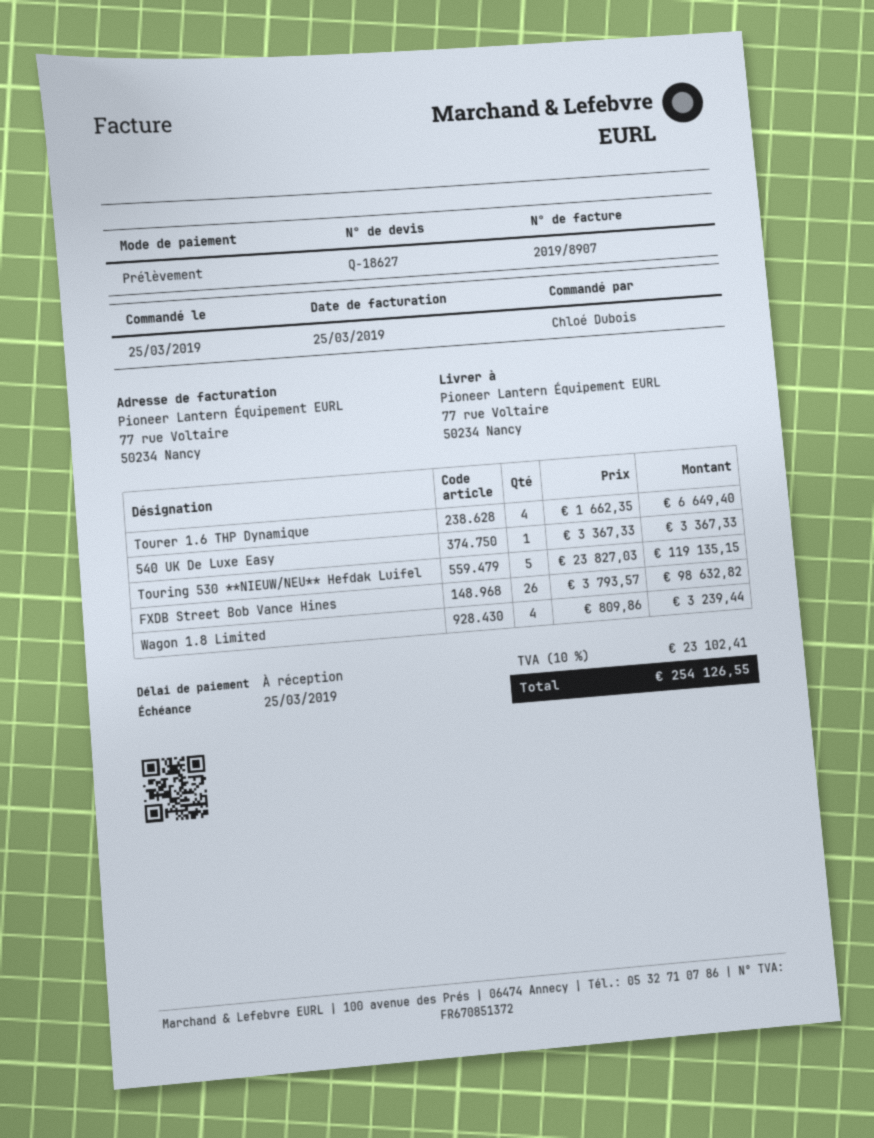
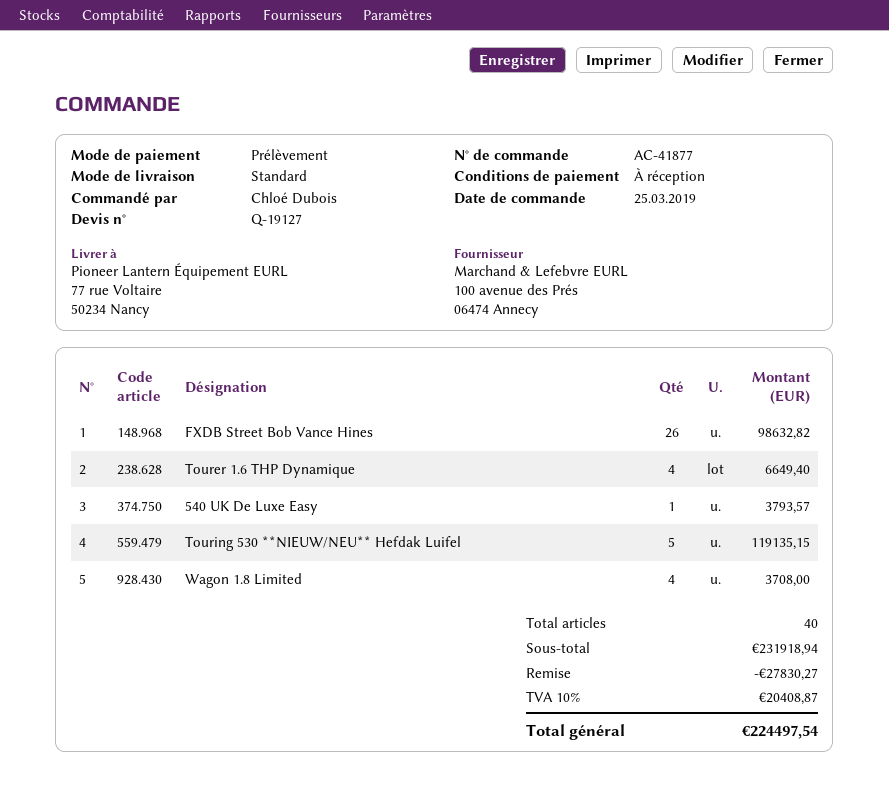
quote number: Q-18627 -> Q-19127
540 UK De Luxe Easy: 1 for 3367.33 -> 1 for 3793.57
Wagon 1.8 Limited: 4 for 3239.44 -> 4 for 3708.00
discount: none -> 27830.27
tax: 10% = 23102.41 -> 10% = 20408.87
total: 254126.55 -> 224497.54

